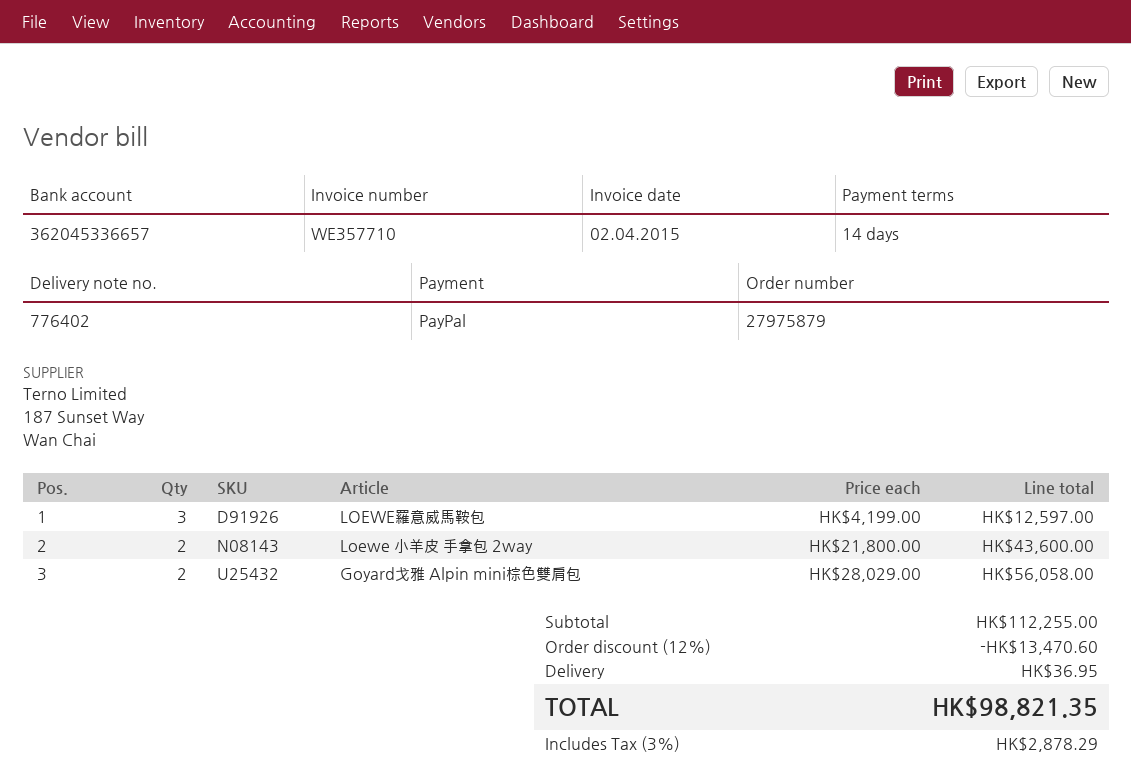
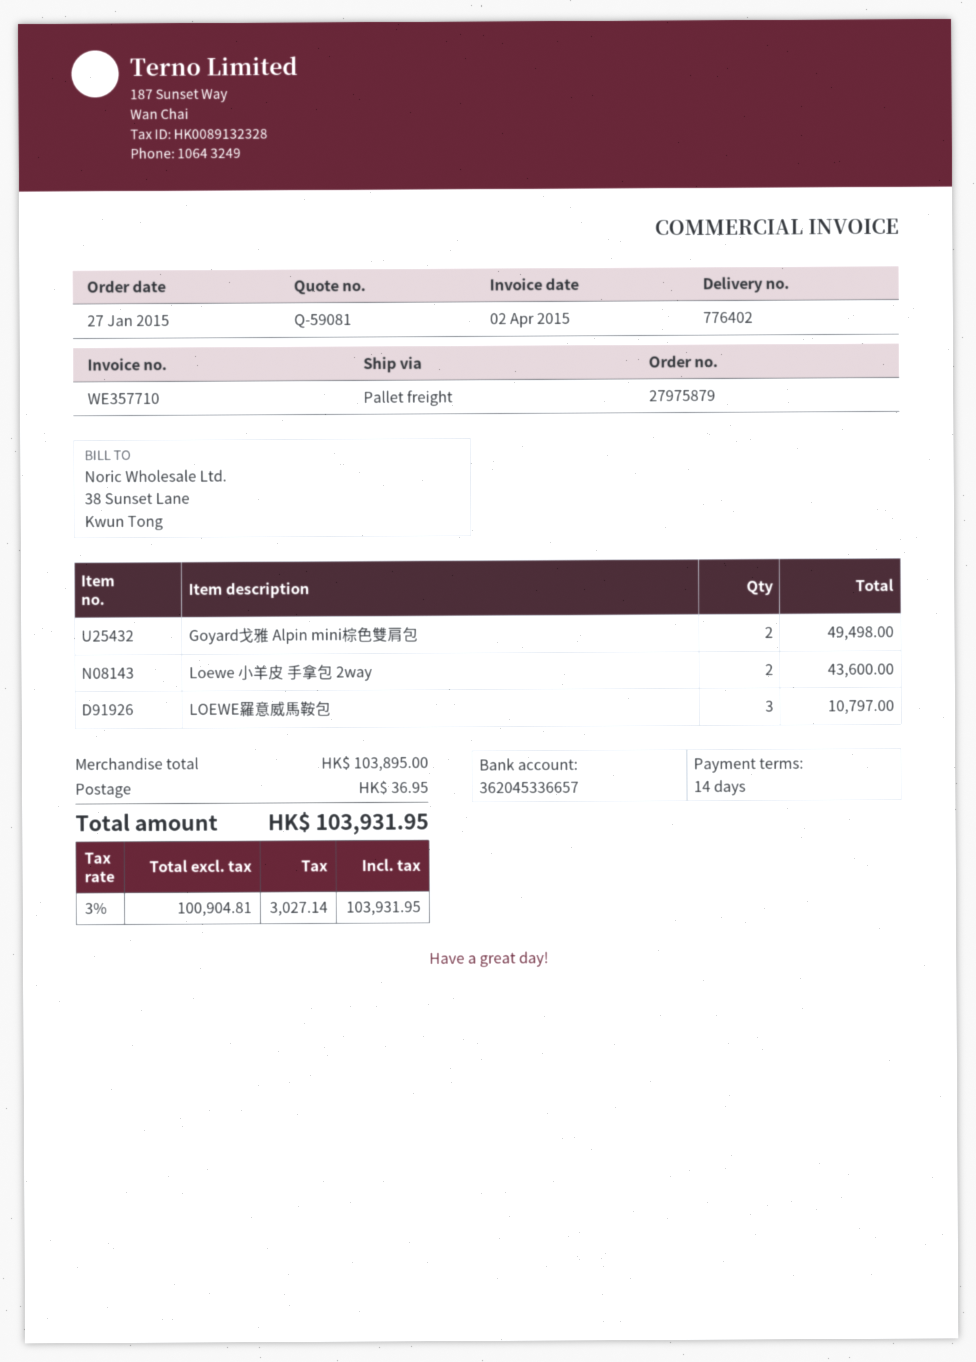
LOEWE羅意威馬鞍包: 3 for 12597.00 -> 3 for 10797.00
Goyard戈雅 Alpin mini棕色雙肩包: 2 for 56058.00 -> 2 for 49498.00
subtotal: 112255.00 -> 103895.00
discount: 12% = 13470.60 -> none
tax: 3% = 2878.29 -> 3% = 3027.14
total: 98821.35 -> 103931.95

